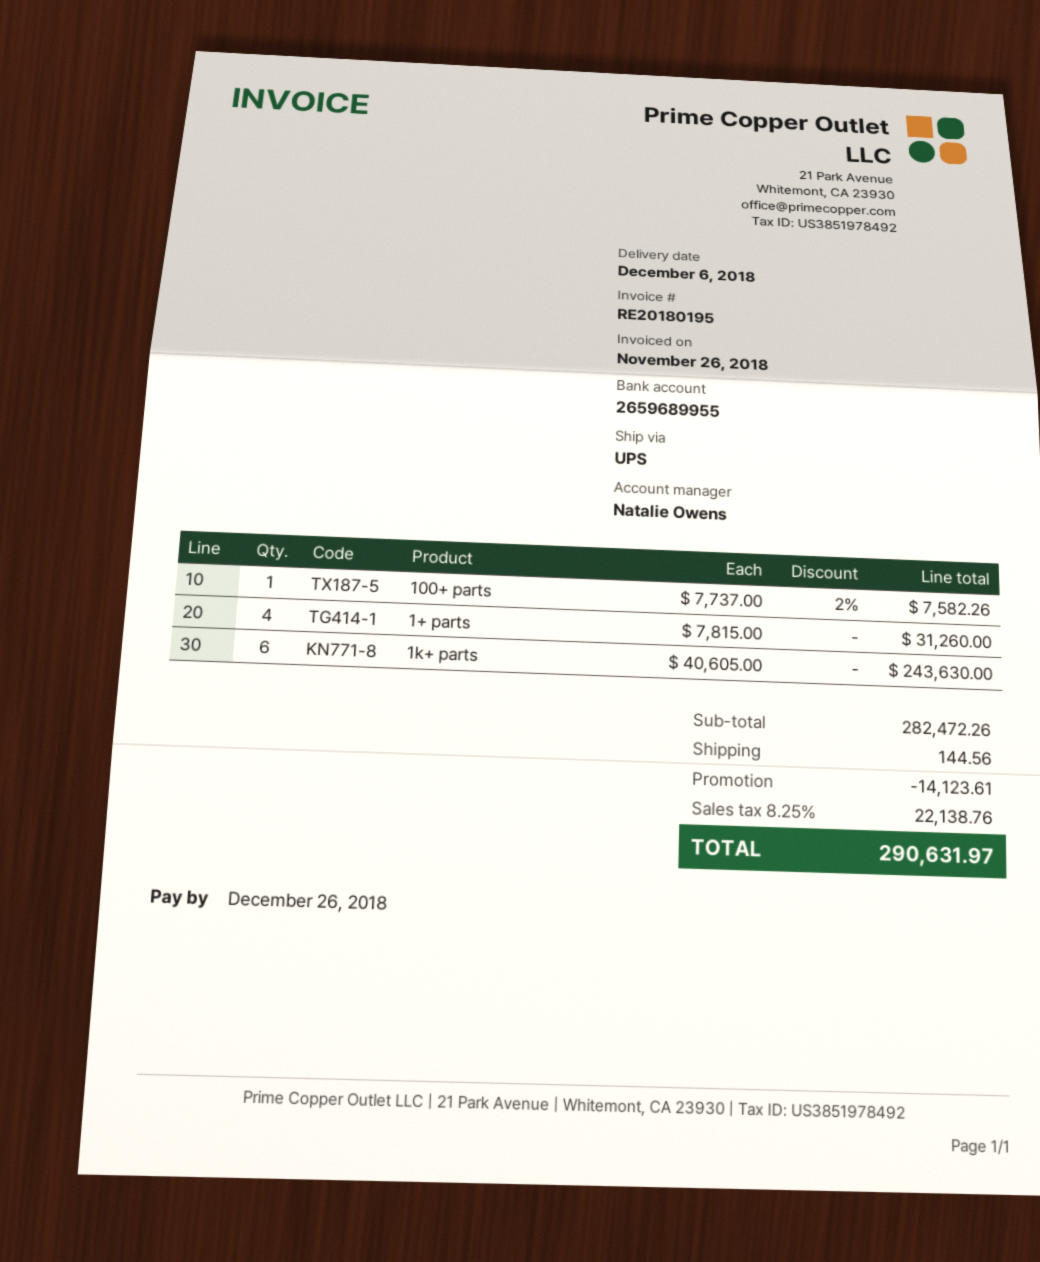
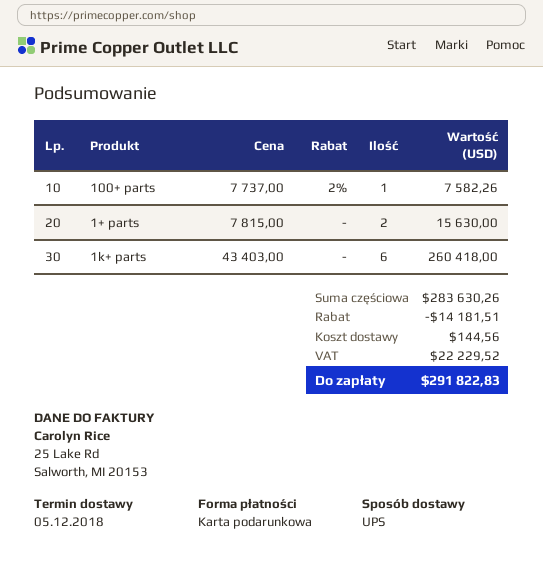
delivery date: 2018-12-06 -> 2018-12-05
1+ parts: 4 x 7815.00 = 31260.00 -> 2 x 7815.00 = 15630.00
1k+ parts: 6 x 40605.00 = 243630.00 -> 6 x 43403.00 = 260418.00
subtotal: 282472.26 -> 283630.26
discount: 14123.61 -> 14181.51
tax: 22138.76 -> 22229.52
total: 290631.97 -> 291822.83

